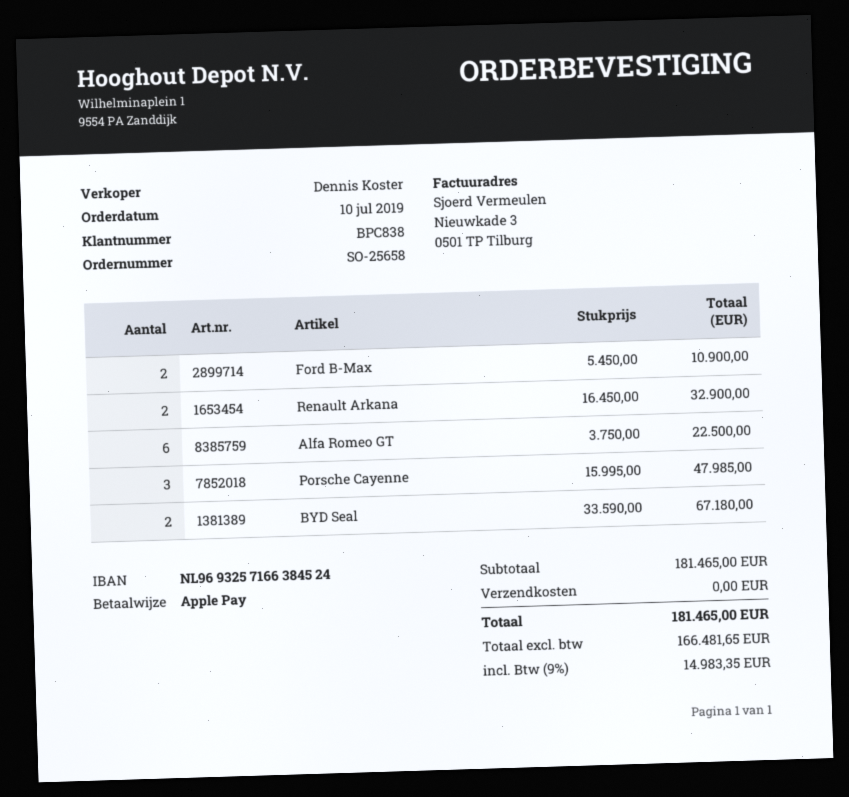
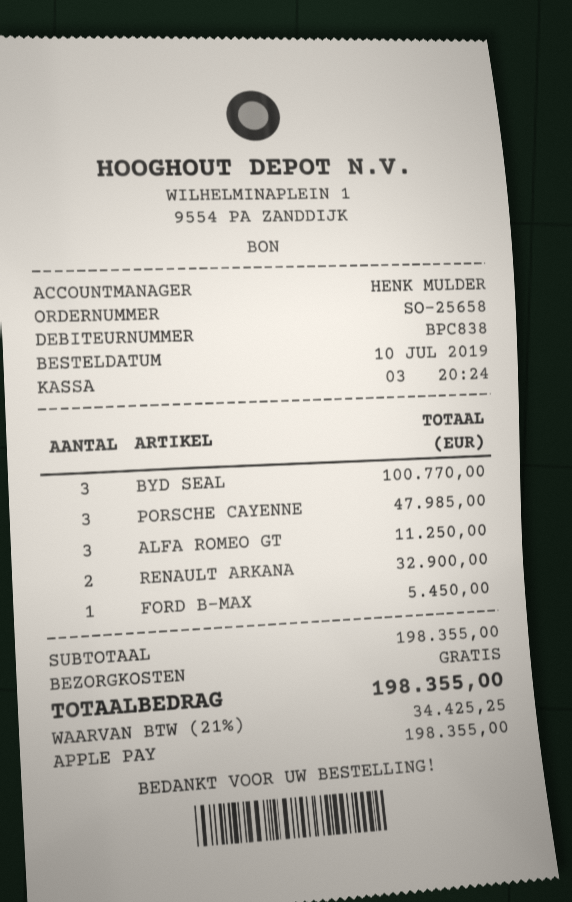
sales rep: Dennis Koster -> HENK MULDER
Ford B-Max: 2 for 10900.00 -> 1 for 5450.00
Alfa Romeo GT: 6 for 22500.00 -> 3 for 11250.00
BYD Seal: 2 for 67180.00 -> 3 for 100770.00
subtotal: 181465.00 -> 198355.00
tax: 9% = 14983.35 -> 21% = 34425.25
total: 181465.00 -> 198355.00

